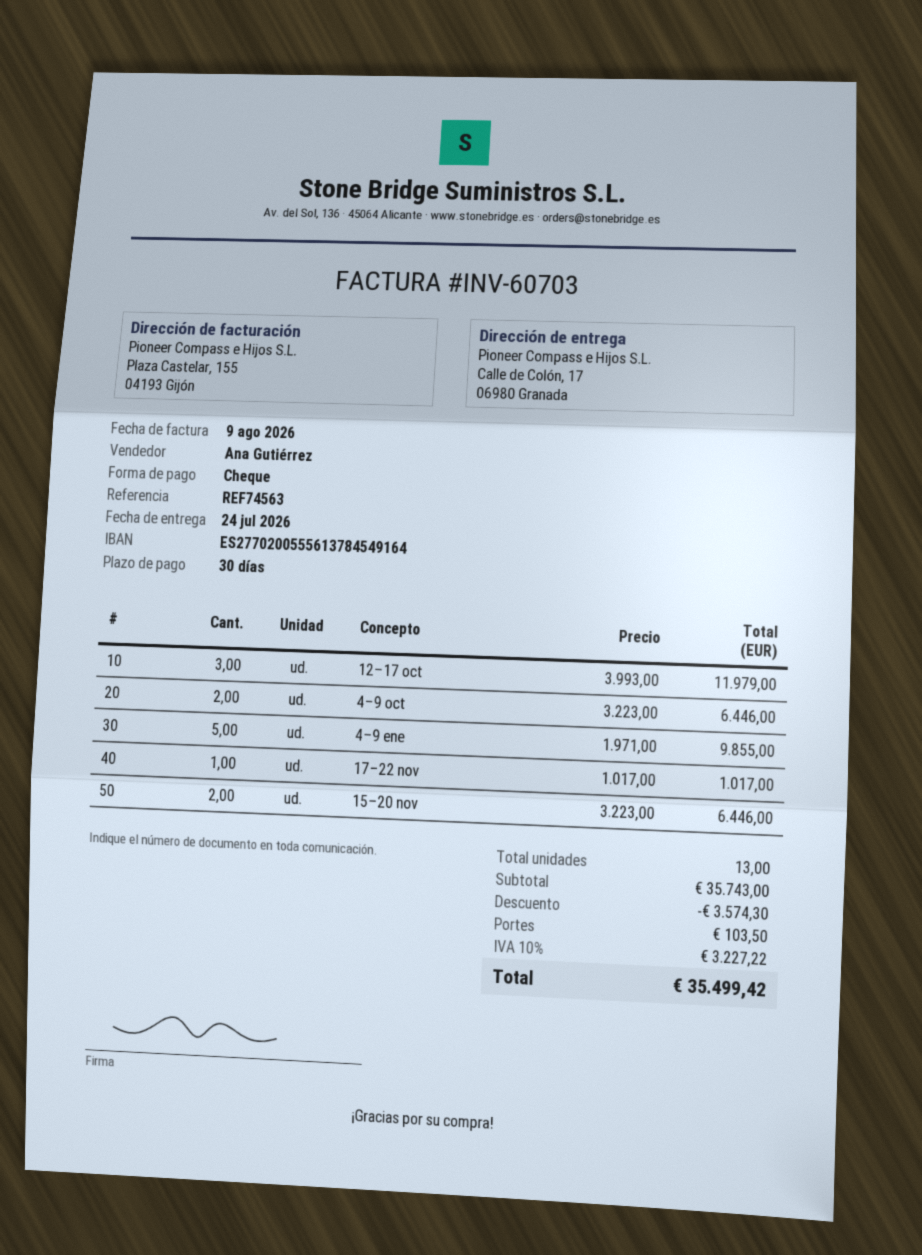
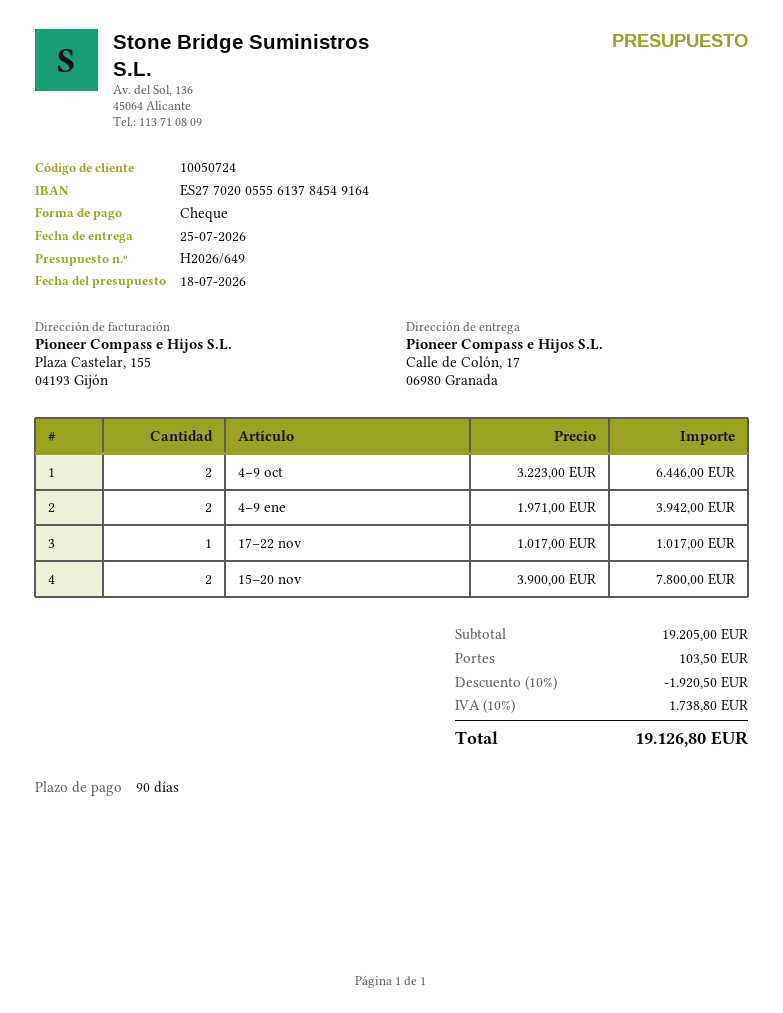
delivery date: 2026-07-24 -> 2026-07-25
payment terms: 30 days -> 90 days
12–17 oct: 3 x 3993.00 = 11979.00 -> none
4–9 ene: 5 x 1971.00 = 9855.00 -> 2 x 1971.00 = 3942.00
15–20 nov: 2 x 3223.00 = 6446.00 -> 2 x 3900.00 = 7800.00
subtotal: 35743.00 -> 19205.00
discount: 3574.30 -> 1920.50
tax: 10% = 3227.22 -> 10% = 1738.80
total: 35499.42 -> 19126.80

